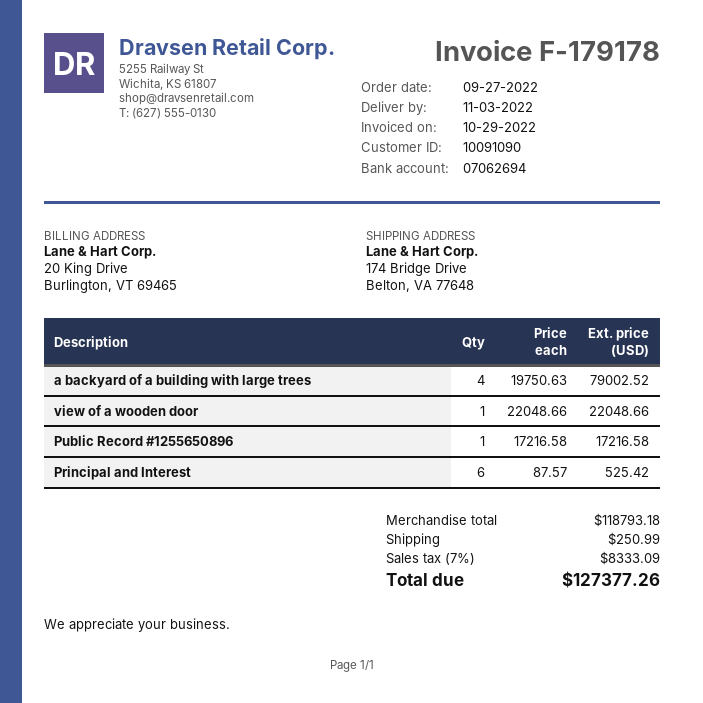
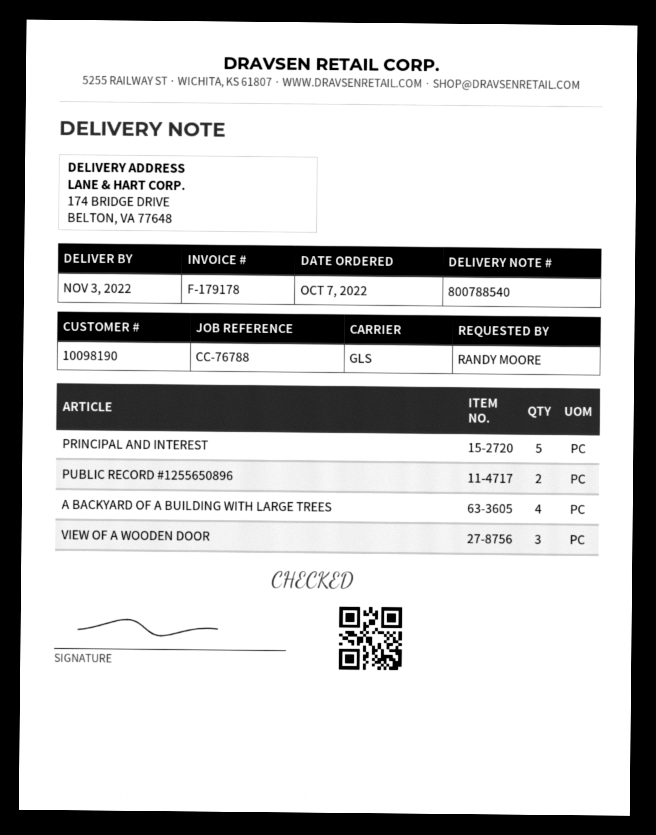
order date: 2022-09-27 -> 2022-10-07
customer number: 10091090 -> 10098190
view of a wooden door: 1 -> 3
Public Record #1255650896: 1 -> 2
Principal and Interest: 6 -> 5

